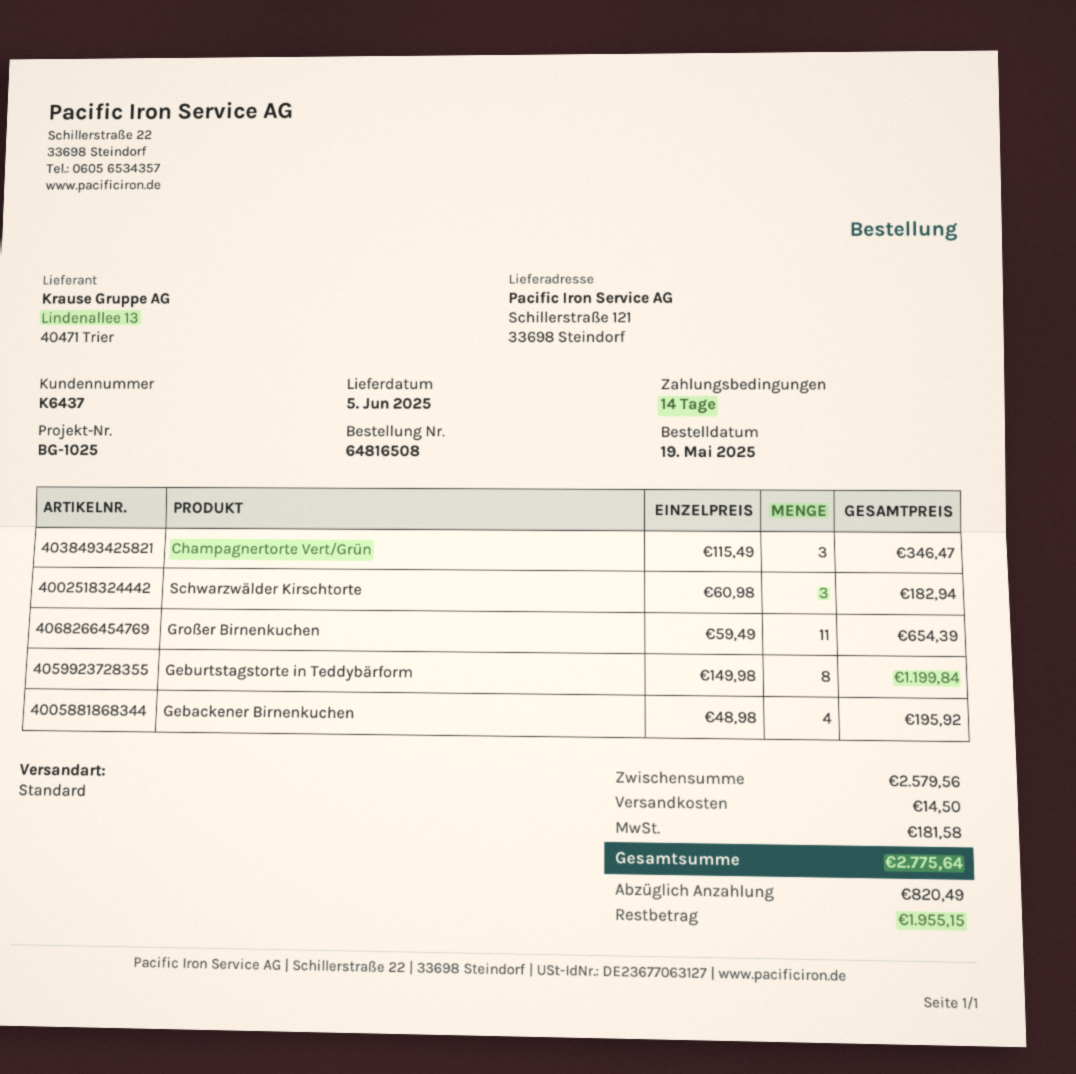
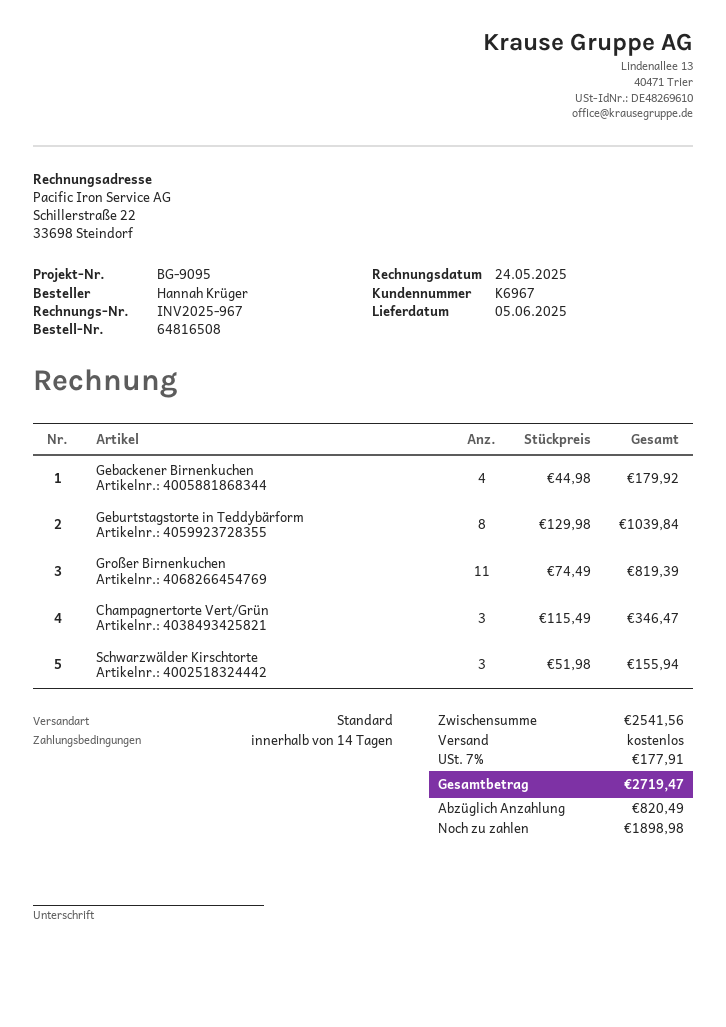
customer number: K6437 -> K6967
reference: BG-1025 -> BG-9095
Schwarzwälder Kirschtorte: 3 x 60.98 = 182.94 -> 3 x 51.98 = 155.94
Großer Birnenkuchen: 11 x 59.49 = 654.39 -> 11 x 74.49 = 819.39
Geburtstagstorte in Teddybärform: 8 x 149.98 = 1199.84 -> 8 x 129.98 = 1039.84
Gebackener Birnenkuchen: 4 x 48.98 = 195.92 -> 4 x 44.98 = 179.92
subtotal: 2579.56 -> 2541.56
shipping: 14.50 -> 0.00
tax: 181.58 -> 177.91
total: 2775.64 -> 2719.47
balance: 1955.15 -> 1898.98

